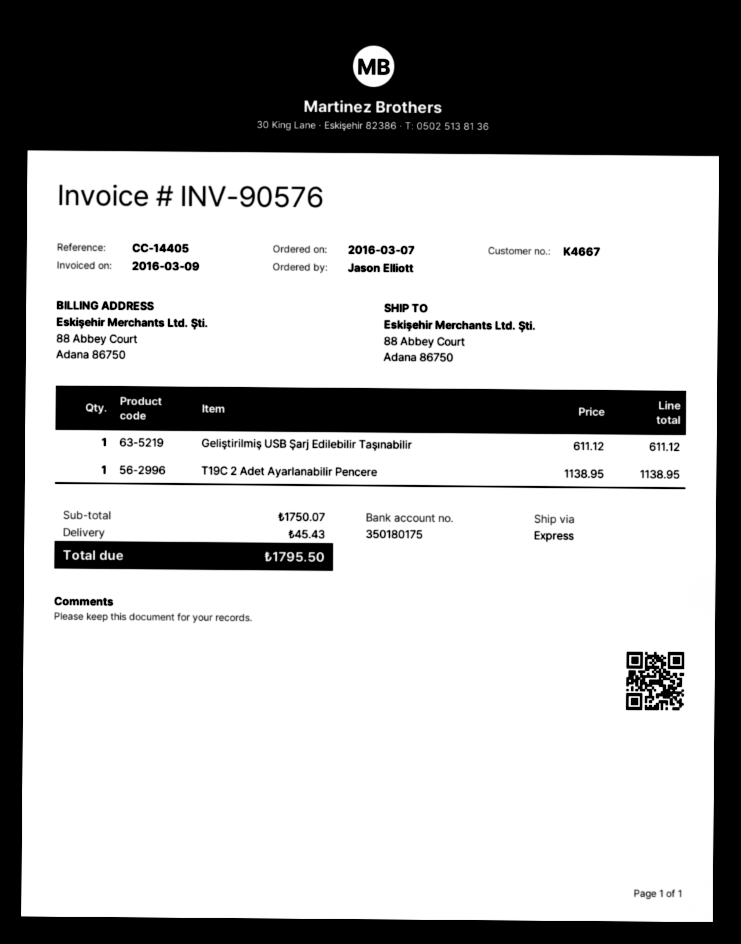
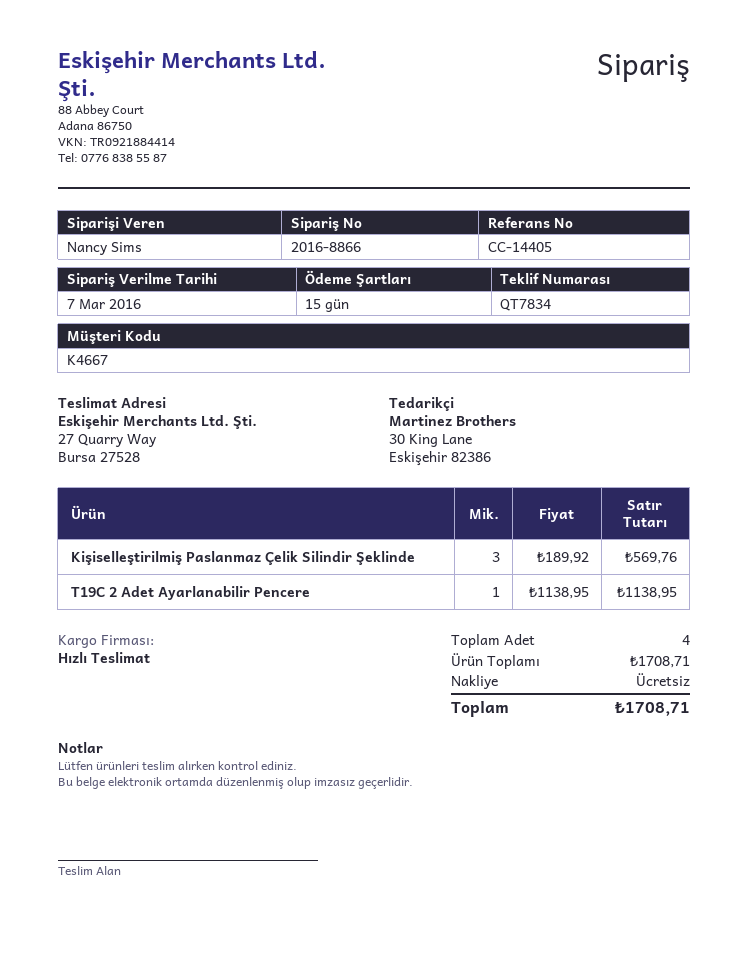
ordered by: Jason Elliott -> Nancy Sims
ship to: 88 Abbey Court, Adana 86750 -> 27 Quarry Way, Bursa 27528
Geliştirilmiş USB Şarj Edilebilir Taşınabilir: 1 x 611.12 = 611.12 -> none
Kişiselleştirilmiş Paslanmaz Çelik Silindir Şeklinde: none -> 3 x 189.92 = 569.76
subtotal: 1750.07 -> 1708.71
shipping: 45.43 -> 0.00
total: 1795.50 -> 1708.71

